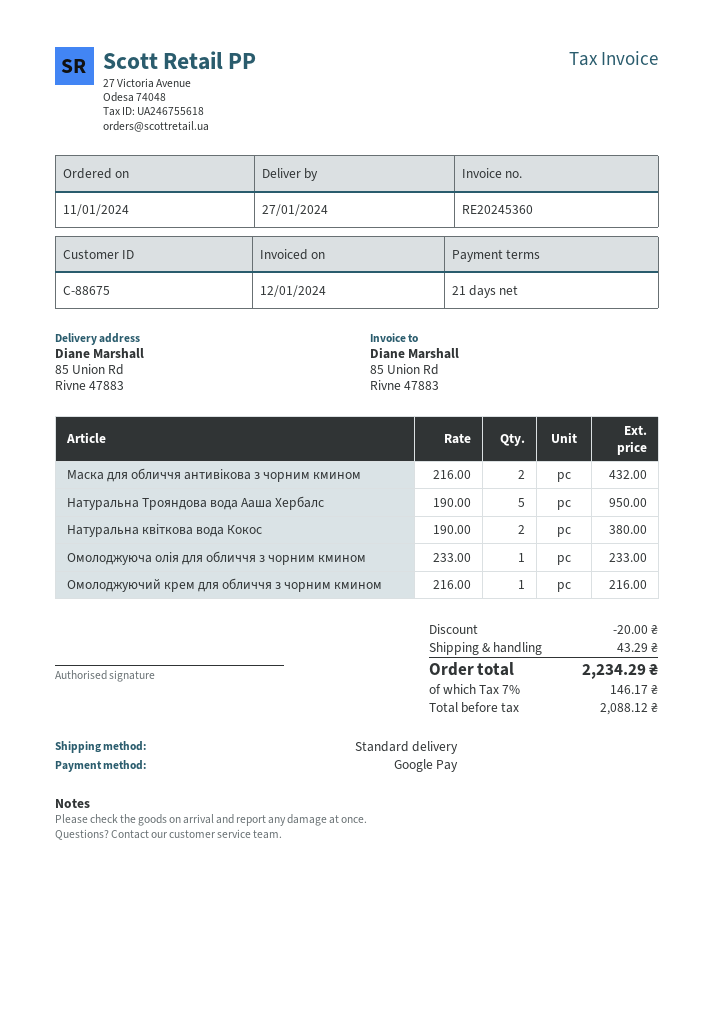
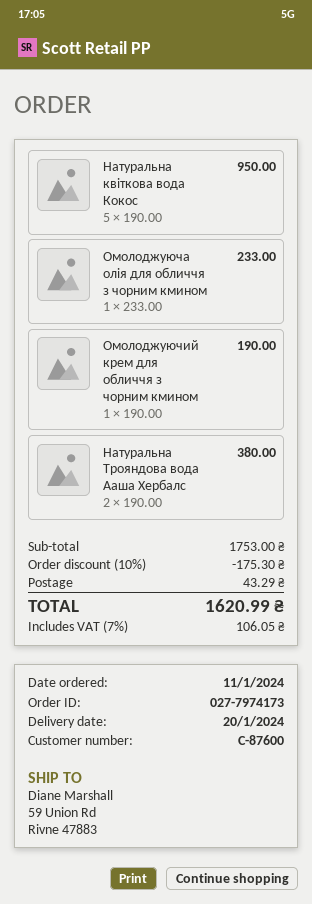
delivery date: 2024-01-27 -> 2024-01-20
customer number: C-88675 -> C-87600
ship to: 85 Union Rd, Rivne 47883 -> 59 Union Rd, Rivne 47883
Маска для обличчя антивікова з чорним кмином: 2 x 216.00 = 432.00 -> none
Натуральна Трояндова вода Ааша Хербалс: 5 x 190.00 = 950.00 -> 2 x 190.00 = 380.00
Натуральна квіткова вода Кокос: 2 x 190.00 = 380.00 -> 5 x 190.00 = 950.00
Омолоджуючий крем для обличчя з чорним кмином: 1 x 216.00 = 216.00 -> 1 x 190.00 = 190.00
discount: 20.00 -> 175.30
tax: 7% = 146.17 -> 7% = 106.05
total: 2234.29 -> 1620.99

